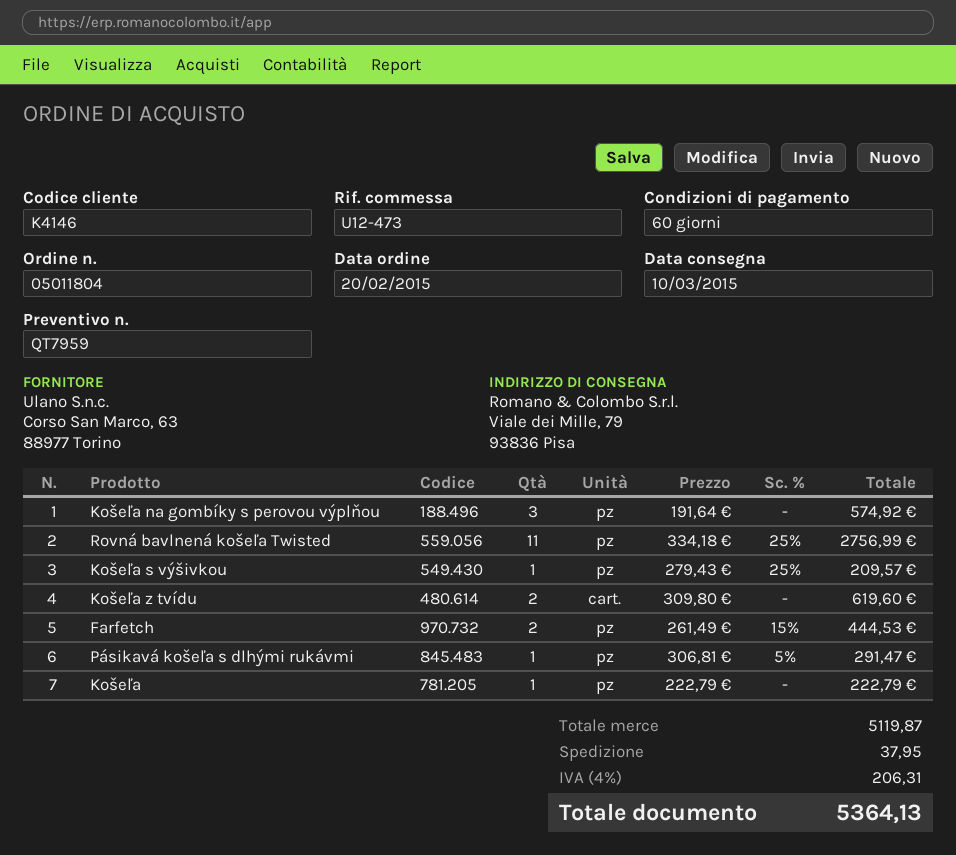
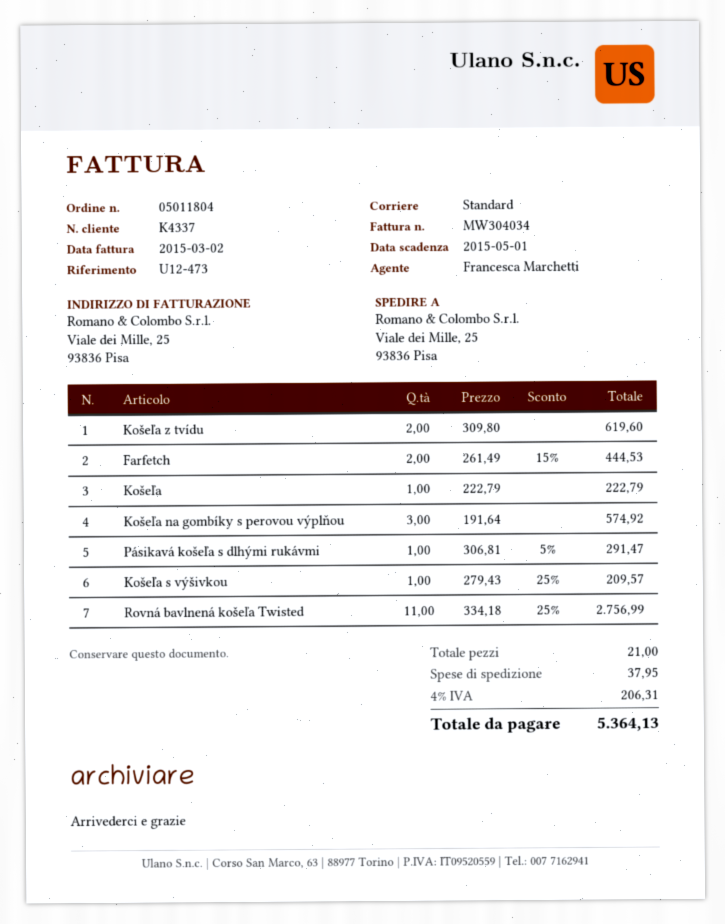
customer number: K4146 -> K4337
ship to: Viale dei Mille, 79, 93836 Pisa -> Viale dei Mille, 25, 93836 Pisa

